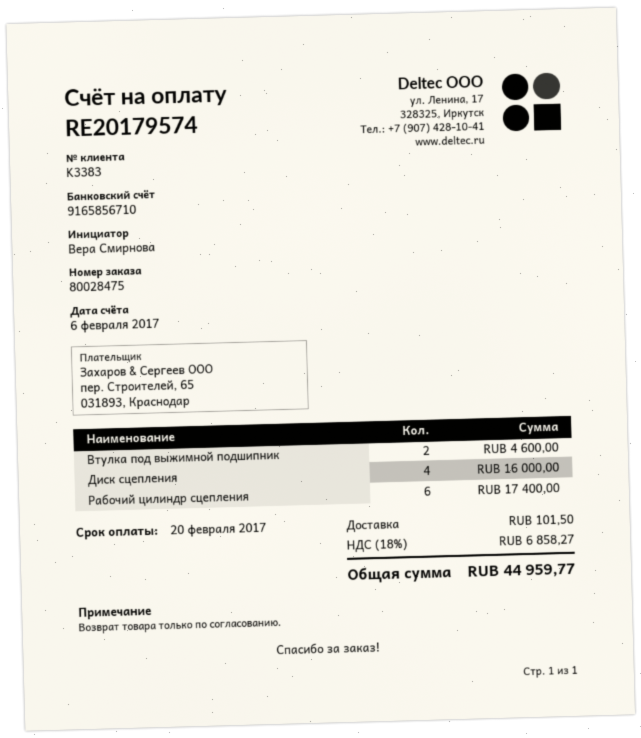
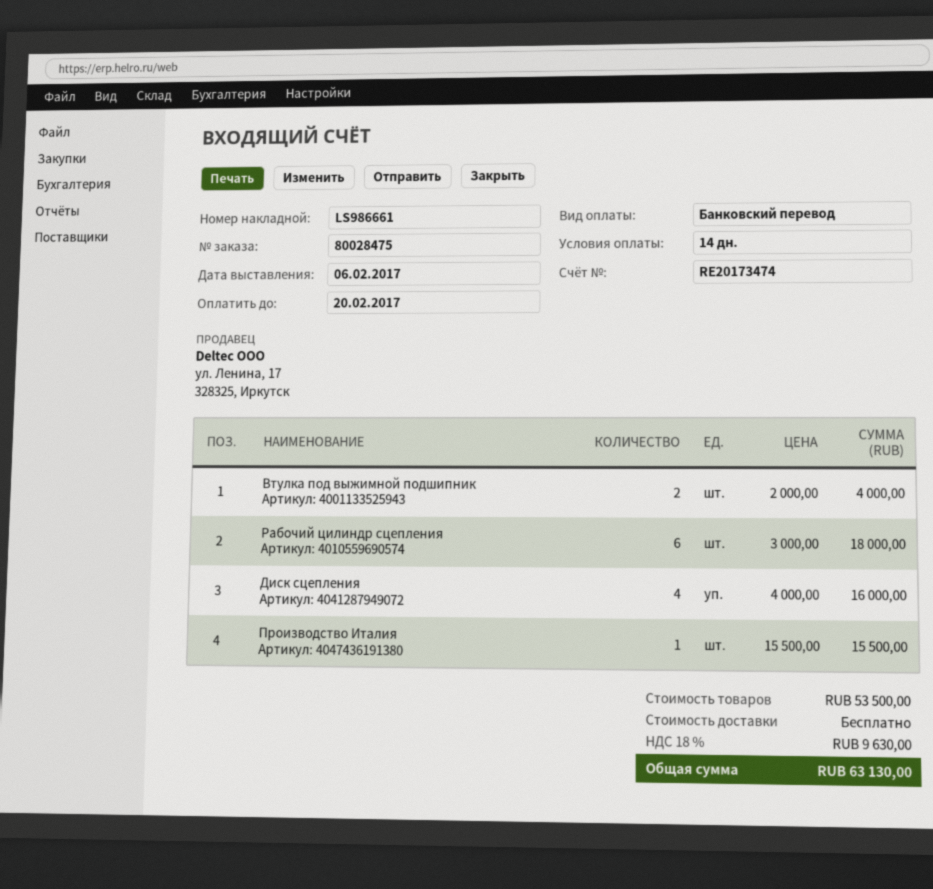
invoice number: RE20179574 -> RE20173474
Втулка под выжимной подшипник: 2 for 4600.00 -> 2 for 4000.00
Рабочий цилиндр сцепления: 6 for 17400.00 -> 6 for 18000.00
Производство Италия: none -> 1 for 15500.00
shipping: 101.50 -> 0.00
tax: 18% = 6858.27 -> 18% = 9630.00
total: 44959.77 -> 63130.00

